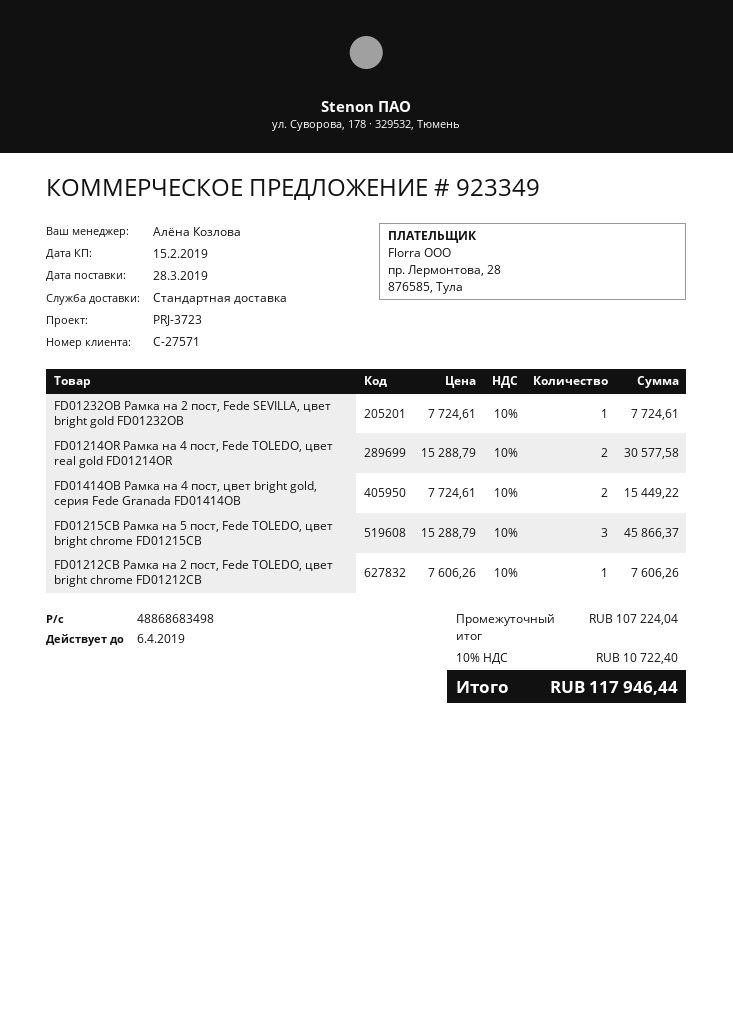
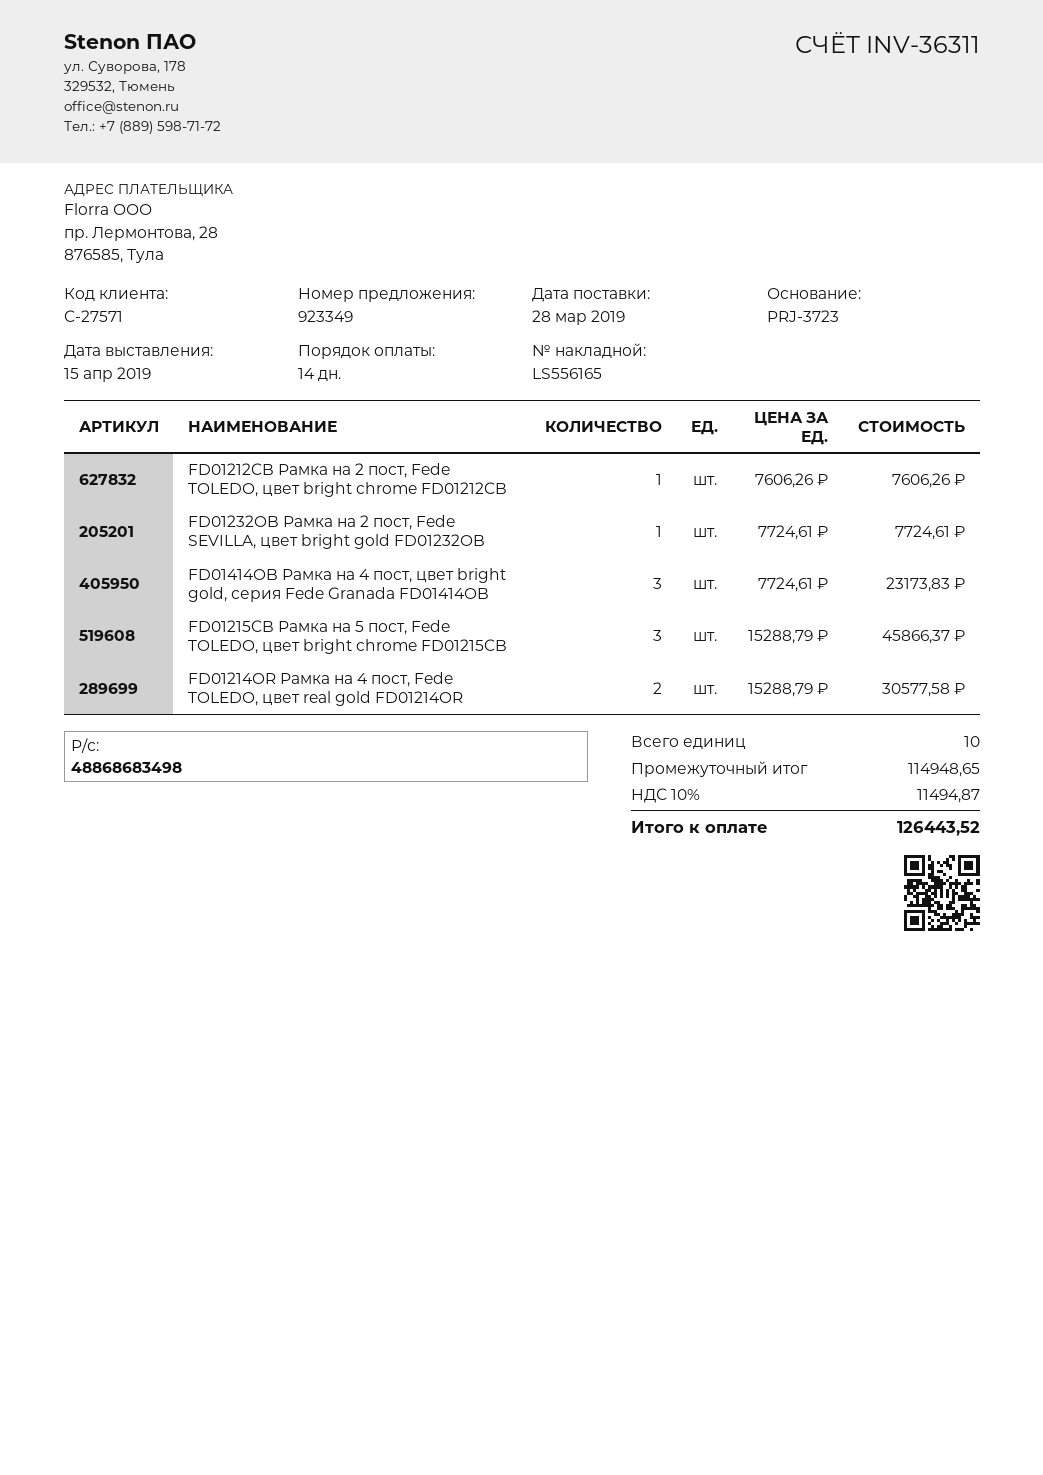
FD01414OB Рамка на 4 пост, цвет bright gold, серия Fede Granada FD01414OB: 2 x 7724.61 = 15449.22 -> 3 x 7724.61 = 23173.83
subtotal: 107224.04 -> 114948.65
tax: 10% = 10722.40 -> 10% = 11494.87
total: 117946.44 -> 126443.52

